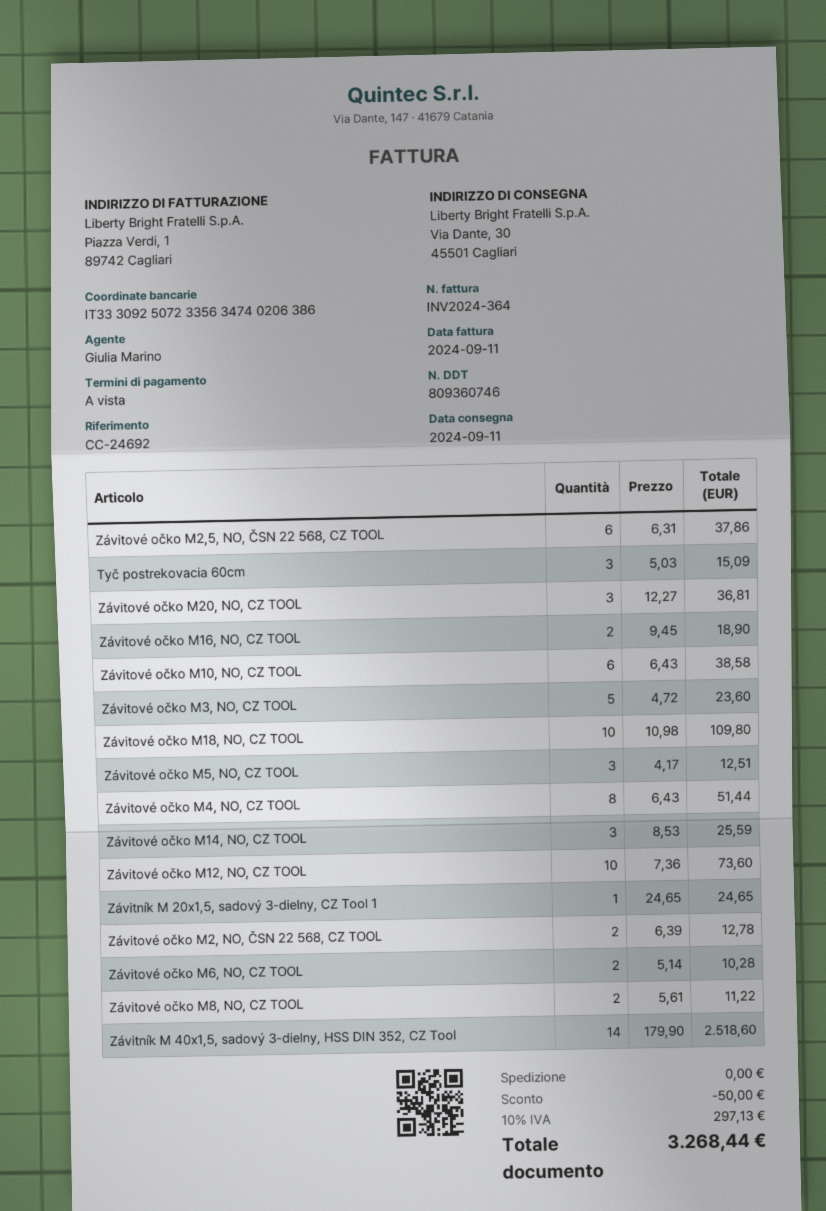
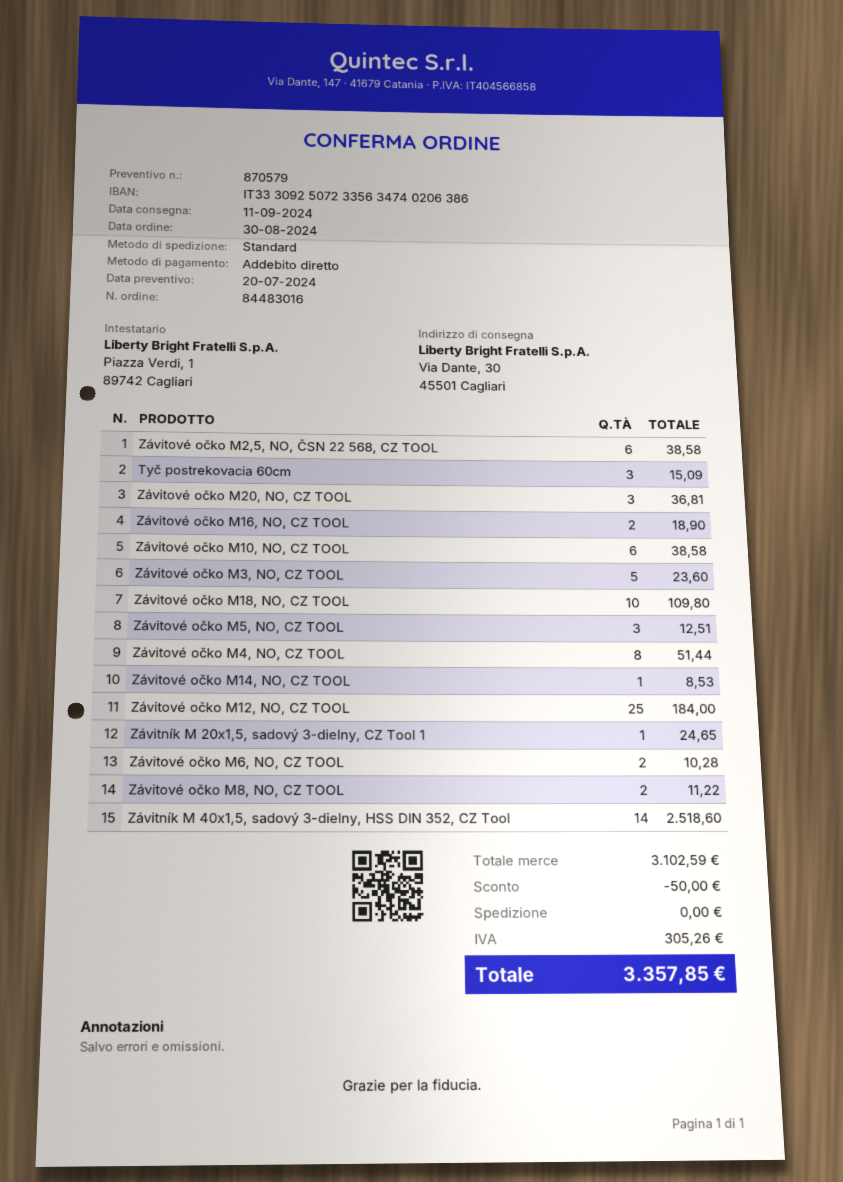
Závitové očko M2,5, NO, ČSN 22 568, CZ TOOL: 6 for 37.86 -> 6 for 38.58
Závitové očko M14, NO, CZ TOOL: 3 for 25.59 -> 1 for 8.53
Závitové očko M12, NO, CZ TOOL: 10 for 73.60 -> 25 for 184.00
Závitové očko M2, NO, ČSN 22 568, CZ TOOL: 2 for 12.78 -> none
tax: 297.13 -> 305.26
total: 3268.44 -> 3357.85

